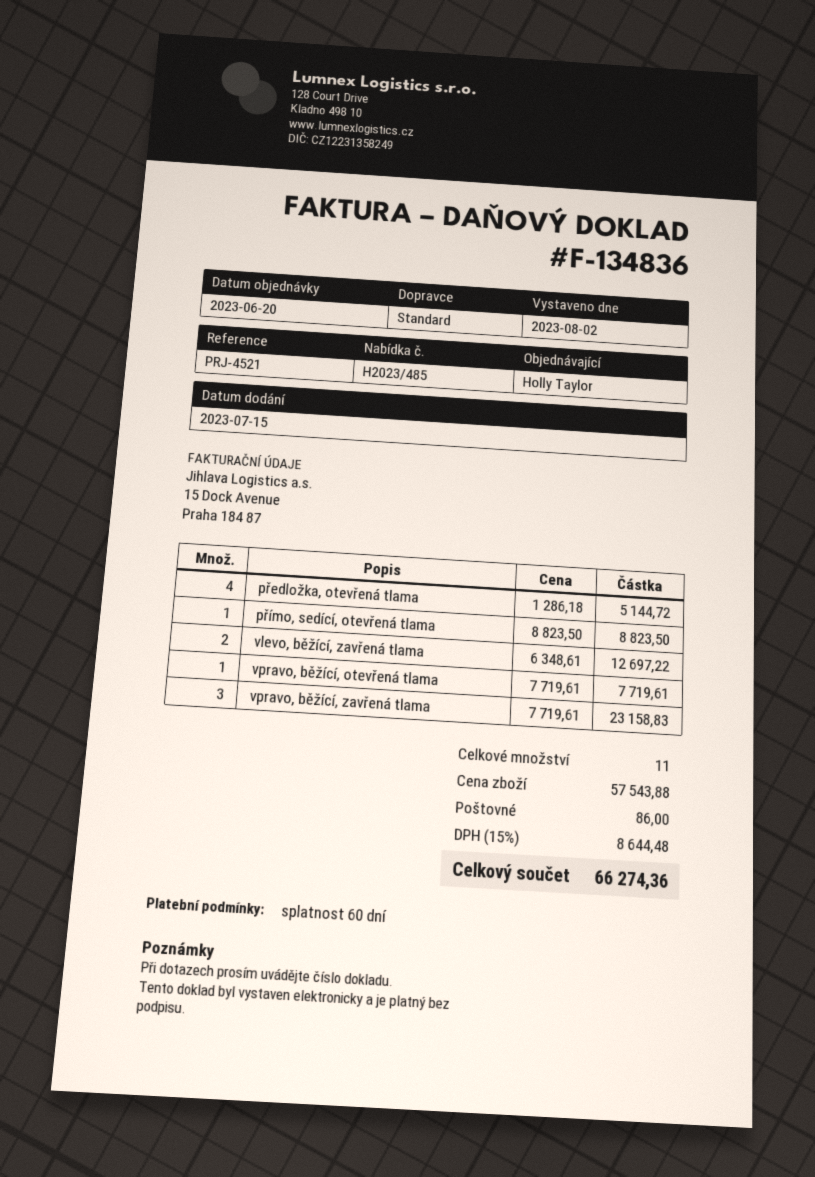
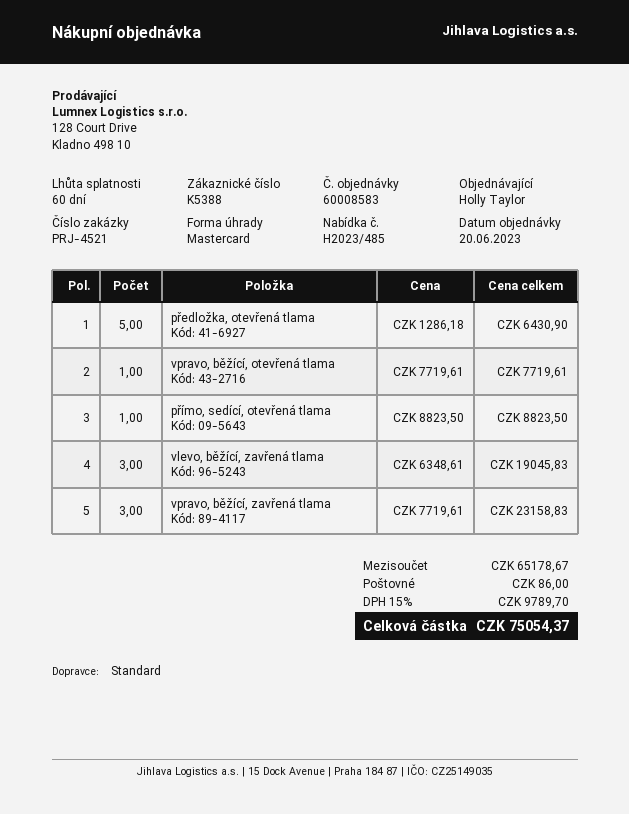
předložka, otevřená tlama: 4 x 1286.18 = 5144.72 -> 5 x 1286.18 = 6430.90
vlevo, běžící, zavřená tlama: 2 x 6348.61 = 12697.22 -> 3 x 6348.61 = 19045.83
subtotal: 57543.88 -> 65178.67
tax: 15% = 8644.48 -> 15% = 9789.70
total: 66274.36 -> 75054.37

